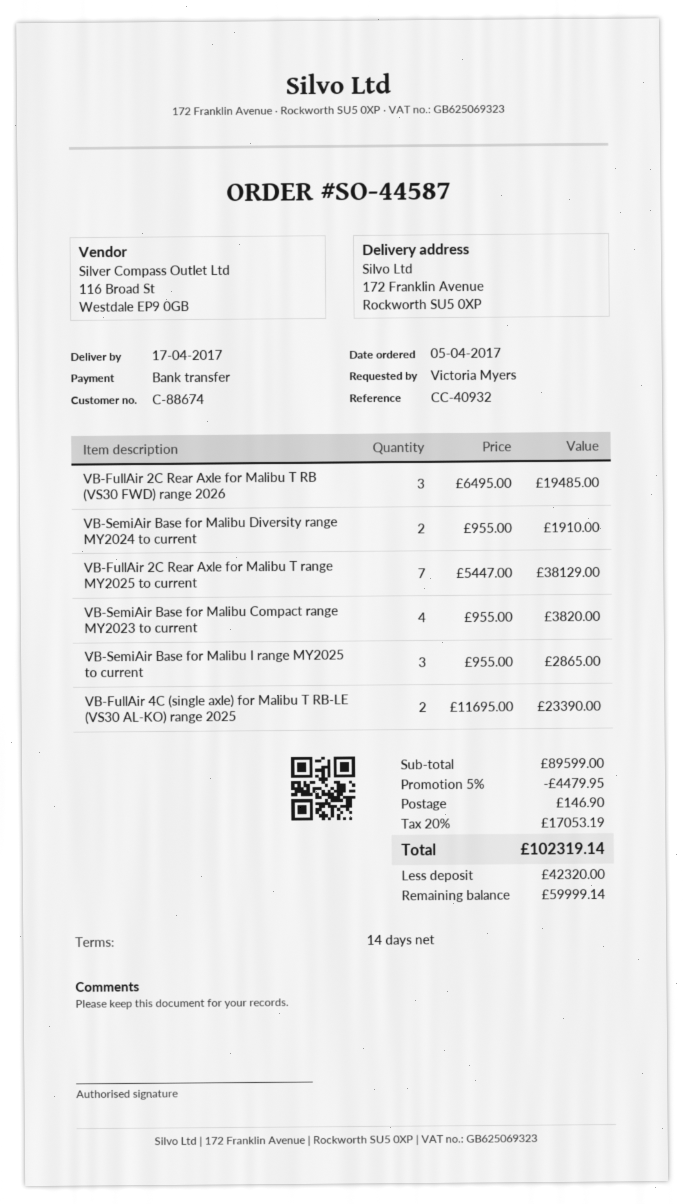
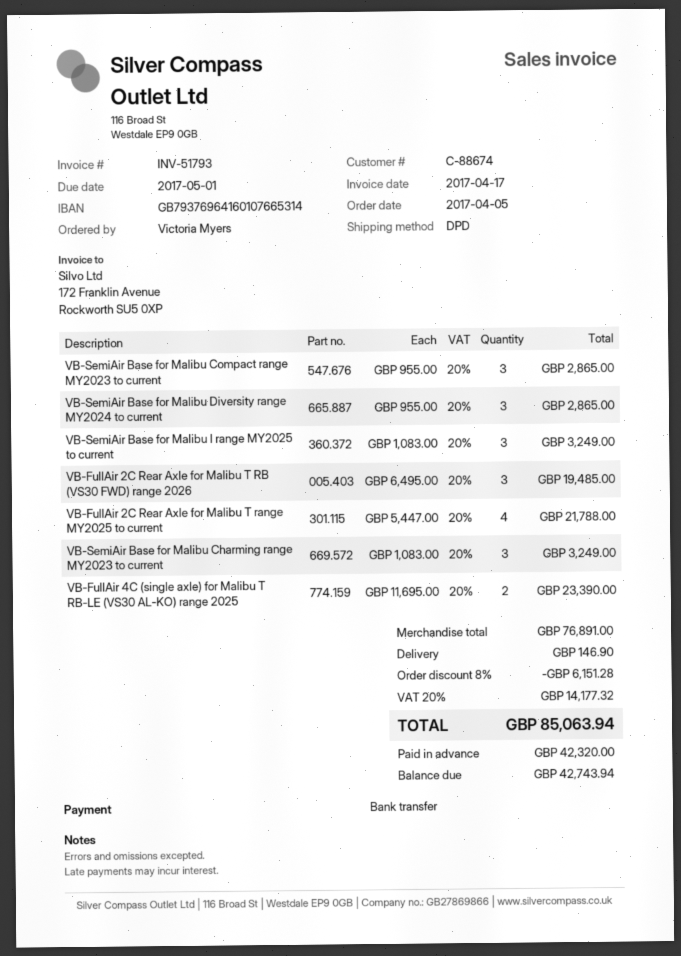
VB-SemiAir Base for Malibu Diversity range MY2024 to current: 2 x 955.00 = 1910.00 -> 3 x 955.00 = 2865.00
VB-FullAir 2C Rear Axle for Malibu T range MY2025 to current: 7 x 5447.00 = 38129.00 -> 4 x 5447.00 = 21788.00
VB-SemiAir Base for Malibu Compact range MY2023 to current: 4 x 955.00 = 3820.00 -> 3 x 955.00 = 2865.00
VB-SemiAir Base for Malibu I range MY2025 to current: 3 x 955.00 = 2865.00 -> 3 x 1083.00 = 3249.00
VB-SemiAir Base for Malibu Charming range MY2023 to current: none -> 3 x 1083.00 = 3249.00
subtotal: 89599.00 -> 76891.00
discount: 5% = 4479.95 -> 8% = 6151.28
tax: 20% = 17053.19 -> 20% = 14177.32
total: 102319.14 -> 85063.94
balance: 59999.14 -> 42743.94

